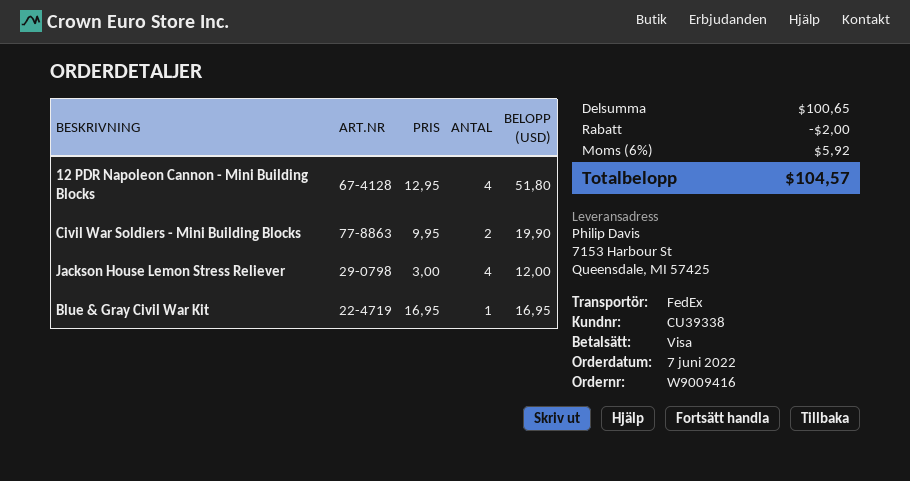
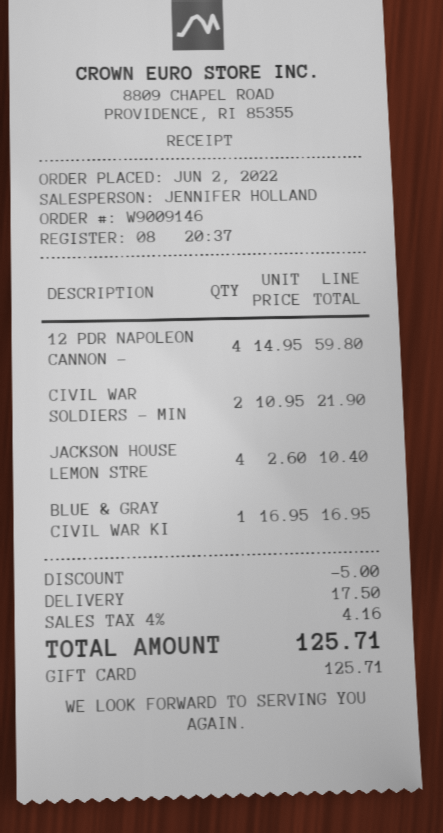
order number: W9009416 -> W9009146
order date: 2022-06-07 -> 2022-06-02
payment method: Visa -> gift card
12 PDR Napoleon Cannon - Mini Building Blocks: 4 x 12.95 = 51.80 -> 4 x 14.95 = 59.80
Civil War Soldiers - Mini Building Blocks: 2 x 9.95 = 19.90 -> 2 x 10.95 = 21.90
Jackson House Lemon Stress Reliever: 4 x 3.00 = 12.00 -> 4 x 2.60 = 10.40
discount: 2.00 -> 5.00
shipping: none -> 17.50
tax: 6% = 5.92 -> 4% = 4.16
total: 104.57 -> 125.71

